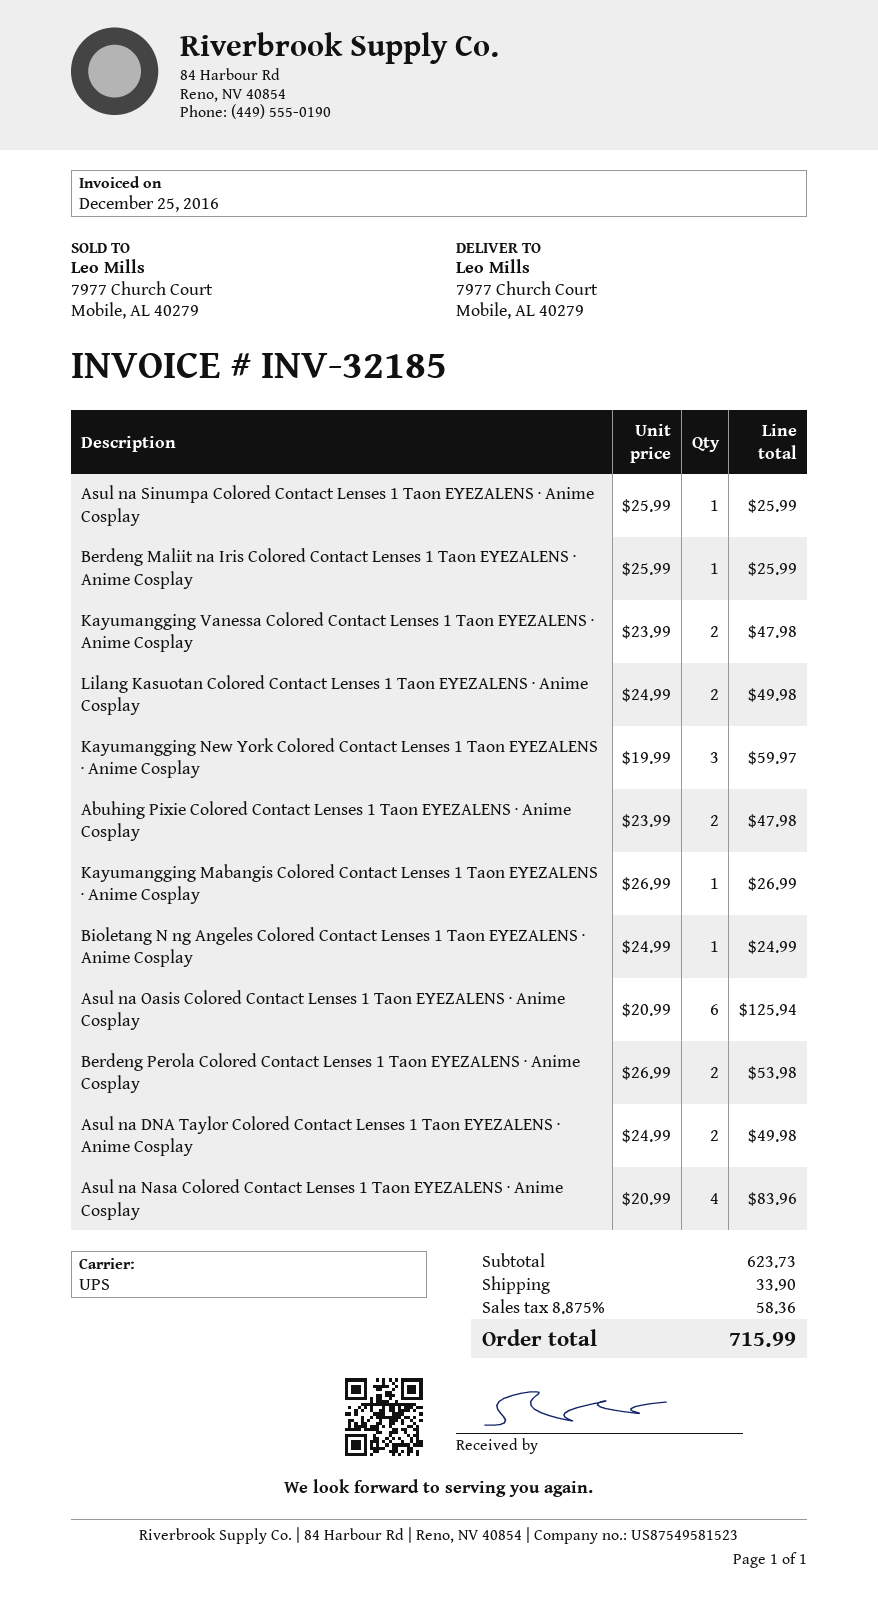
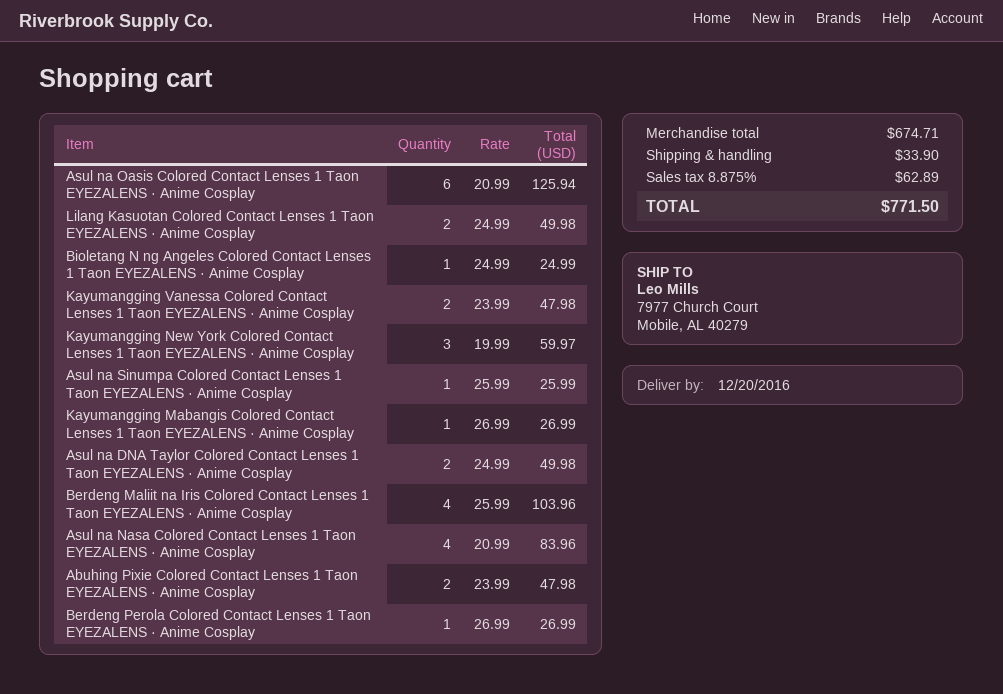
Berdeng Maliit na Iris Colored Contact Lenses 1 Taon EYEZALENS · Anime Cosplay: 1 x 25.99 = 25.99 -> 4 x 25.99 = 103.96
Berdeng Perola Colored Contact Lenses 1 Taon EYEZALENS · Anime Cosplay: 2 x 26.99 = 53.98 -> 1 x 26.99 = 26.99
subtotal: 623.73 -> 674.71
tax: 8.875% = 58.36 -> 8.875% = 62.89
total: 715.99 -> 771.50

